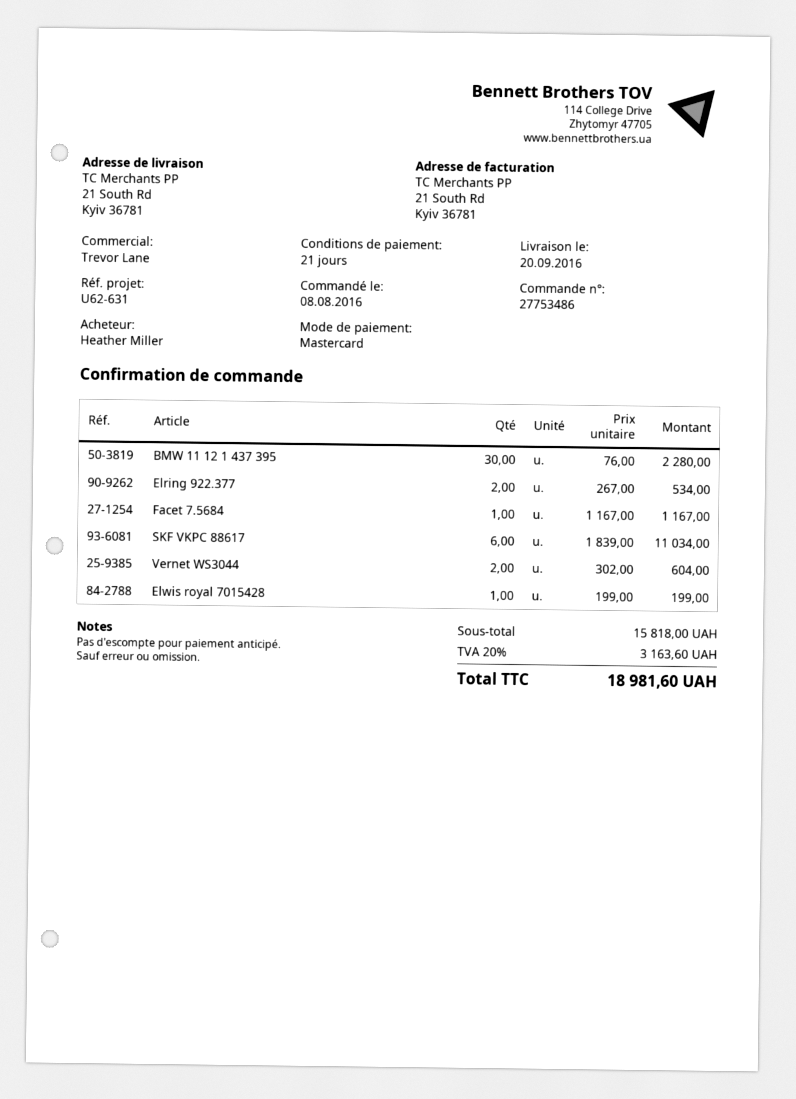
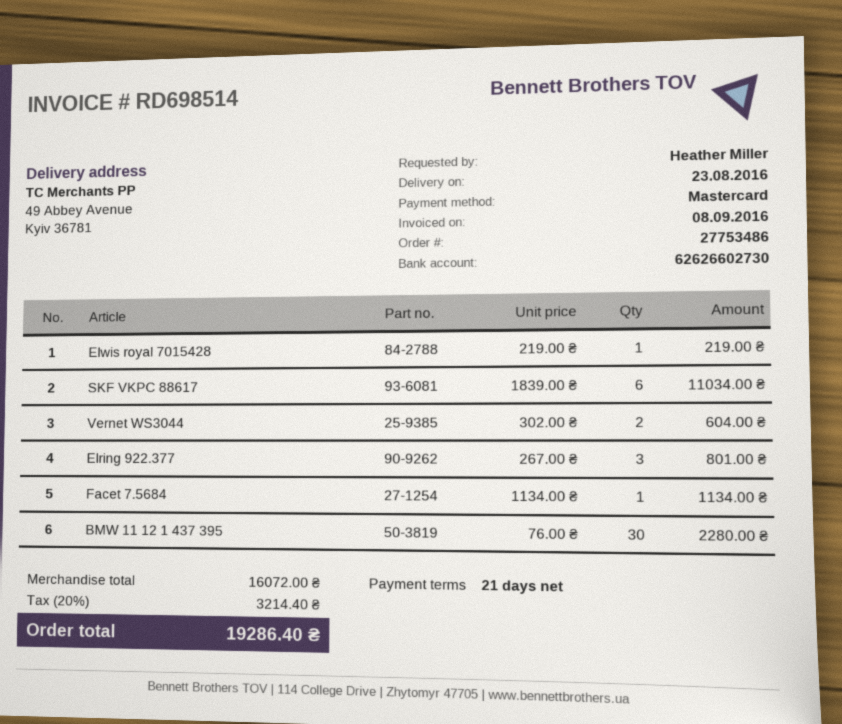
delivery date: 2016-09-20 -> 2016-08-23
ship to: 21 South Rd, Kyiv 36781 -> 49 Abbey Avenue, Kyiv 36781
Elring 922.377: 2 x 267.00 = 534.00 -> 3 x 267.00 = 801.00
Facet 7.5684: 1 x 1167.00 = 1167.00 -> 1 x 1134.00 = 1134.00
Elwis royal 7015428: 1 x 199.00 = 199.00 -> 1 x 219.00 = 219.00
subtotal: 15818.00 -> 16072.00
tax: 20% = 3163.60 -> 20% = 3214.40
total: 18981.60 -> 19286.40

